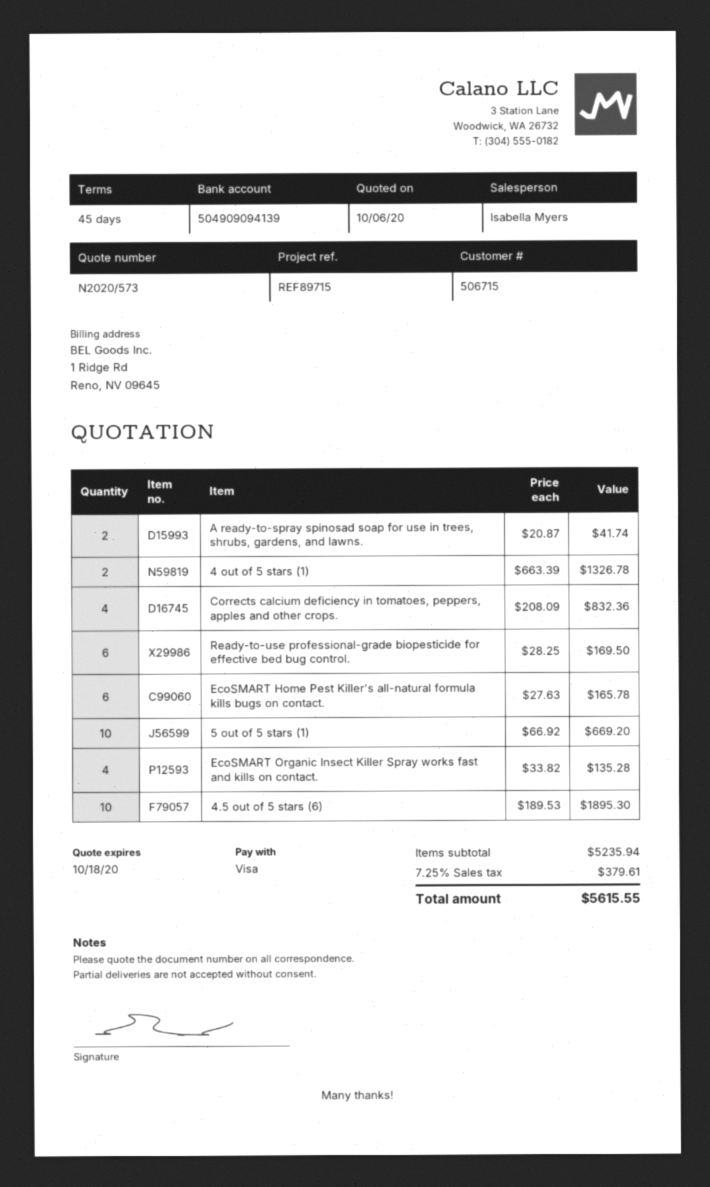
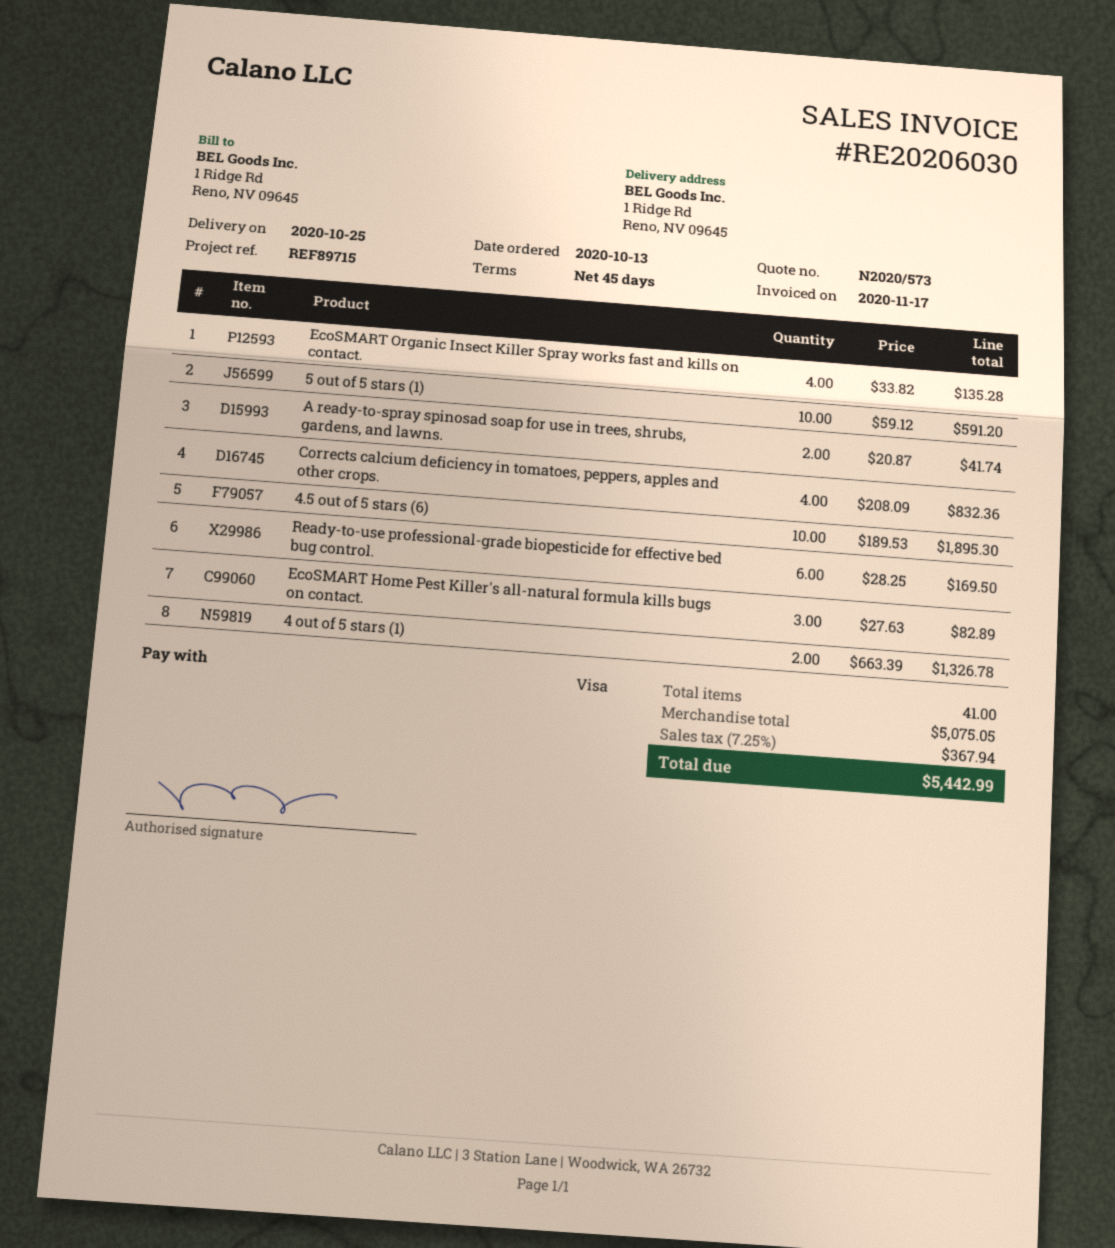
EcoSMART Home Pest Killer's all-natural formula kills bugs on contact.: 6 x 27.63 = 165.78 -> 3 x 27.63 = 82.89
5 out of 5 stars (1): 10 x 66.92 = 669.20 -> 10 x 59.12 = 591.20
subtotal: 5235.94 -> 5075.05
tax: 7.25% = 379.61 -> 7.25% = 367.94
total: 5615.55 -> 5442.99

